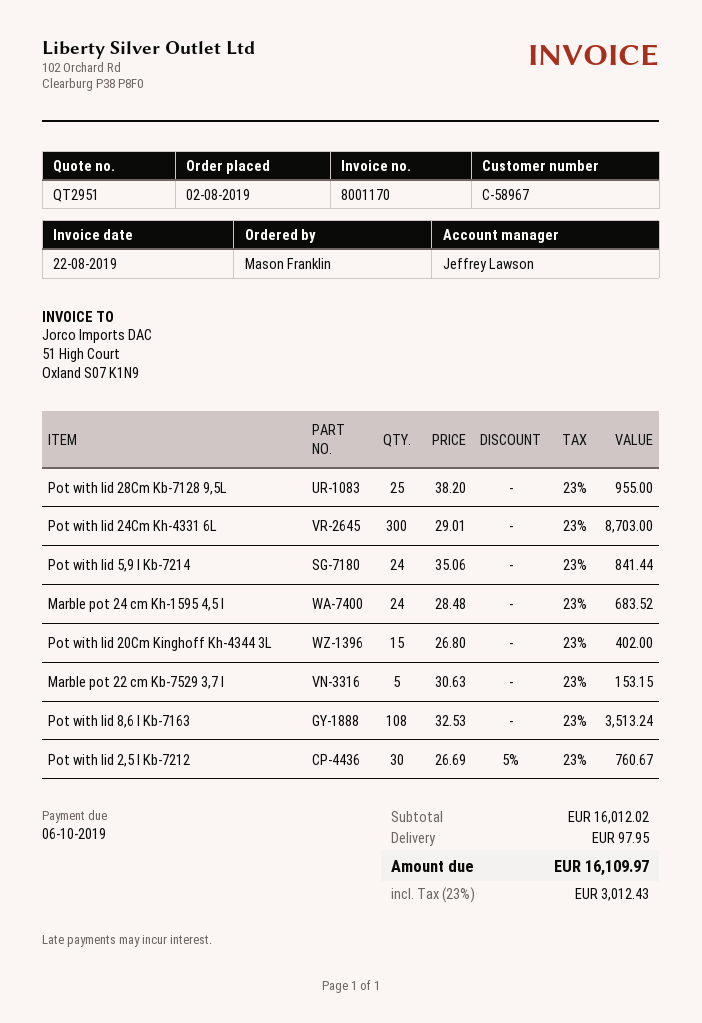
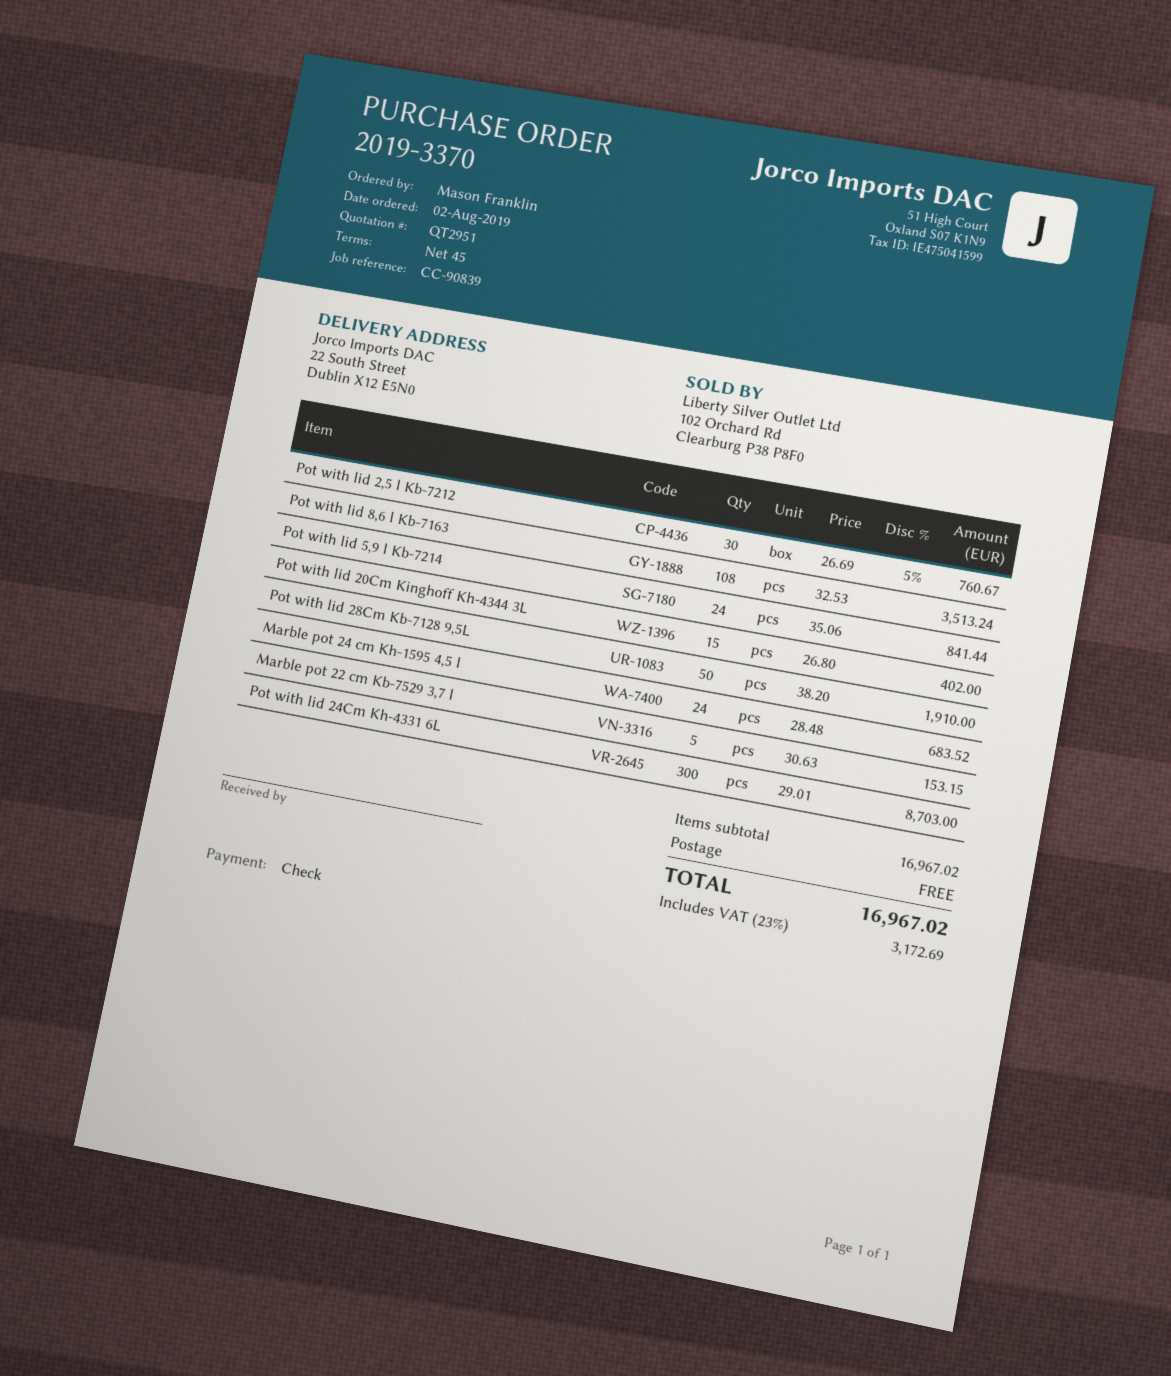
Pot with lid 28Cm Kb-7128 9,5L: 25 x 38.20 = 955.00 -> 50 x 38.20 = 1910.00
subtotal: 16012.02 -> 16967.02
shipping: 97.95 -> 0.00
tax: 23% = 3012.43 -> 23% = 3172.69
total: 16109.97 -> 16967.02

